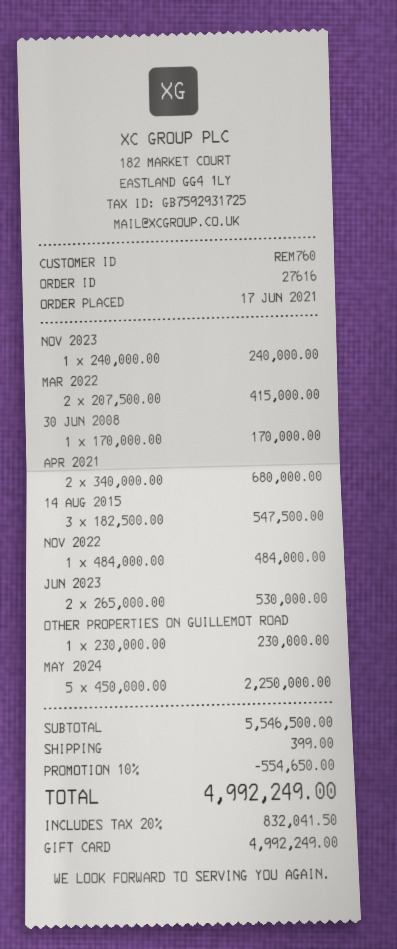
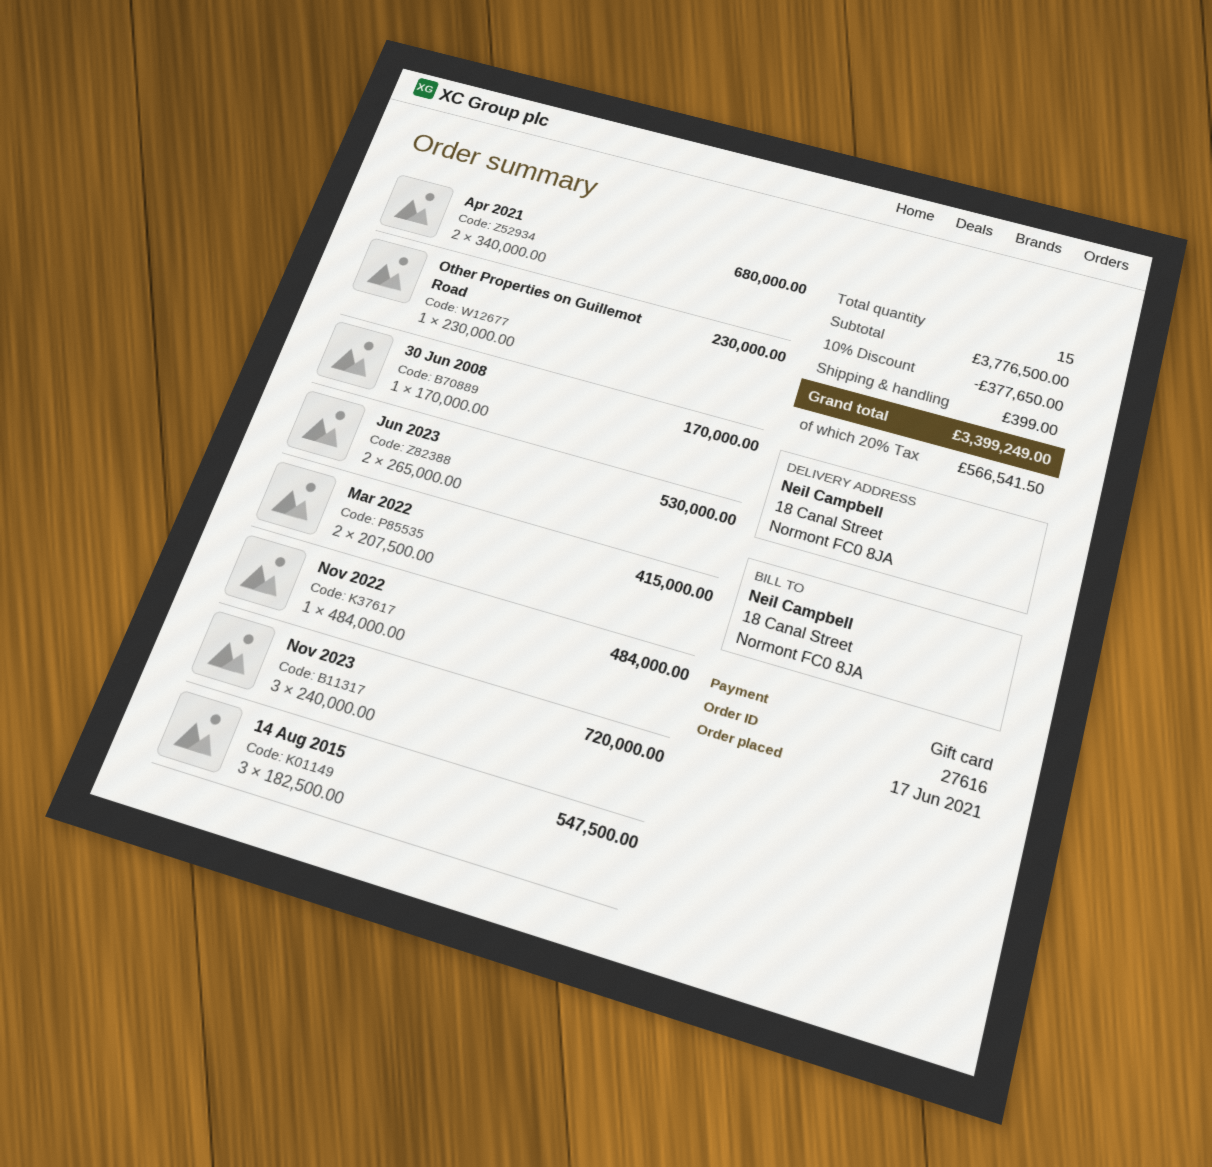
NOV 2023: 1 x 240000.00 = 240000.00 -> 3 x 240000.00 = 720000.00
MAY 2024: 5 x 450000.00 = 2250000.00 -> none
subtotal: 5546500.00 -> 3776500.00
discount: 10% = 554650.00 -> 10% = 377650.00
tax: 20% = 832041.50 -> 20% = 566541.50
total: 4992249.00 -> 3399249.00

